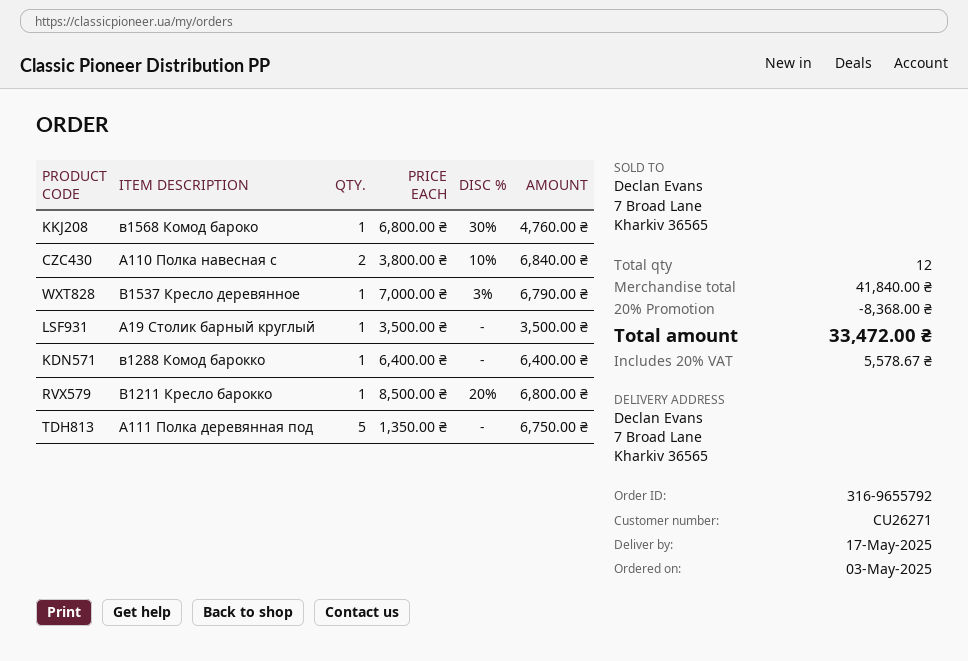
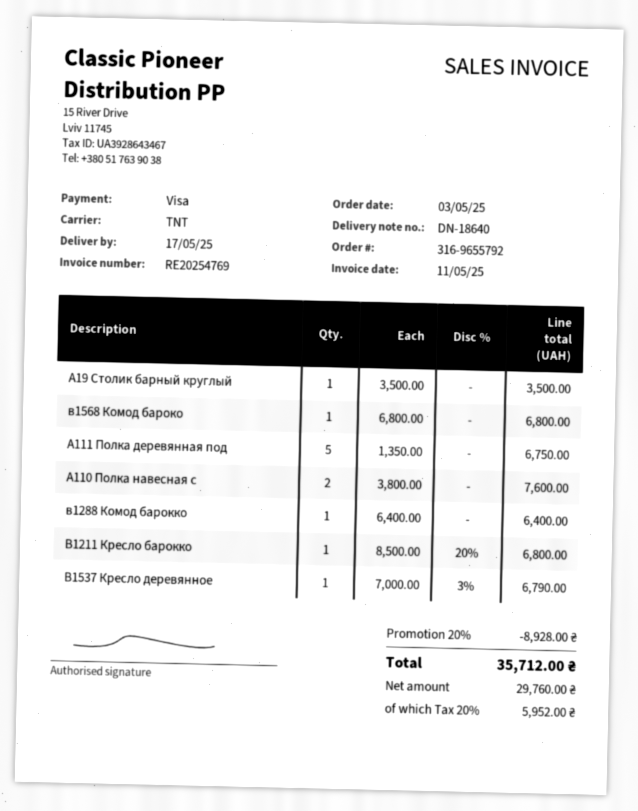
в1568 Комод бароко: 1 x 6800.00 - 30% = 4760.00 -> 1 x 6800.00 = 6800.00
А110 Полка навесная с: 2 x 3800.00 - 10% = 6840.00 -> 2 x 3800.00 = 7600.00
discount: 20% = 8368.00 -> 20% = 8928.00
tax: 20% = 5578.67 -> 20% = 5952.00
total: 33472.00 -> 35712.00

